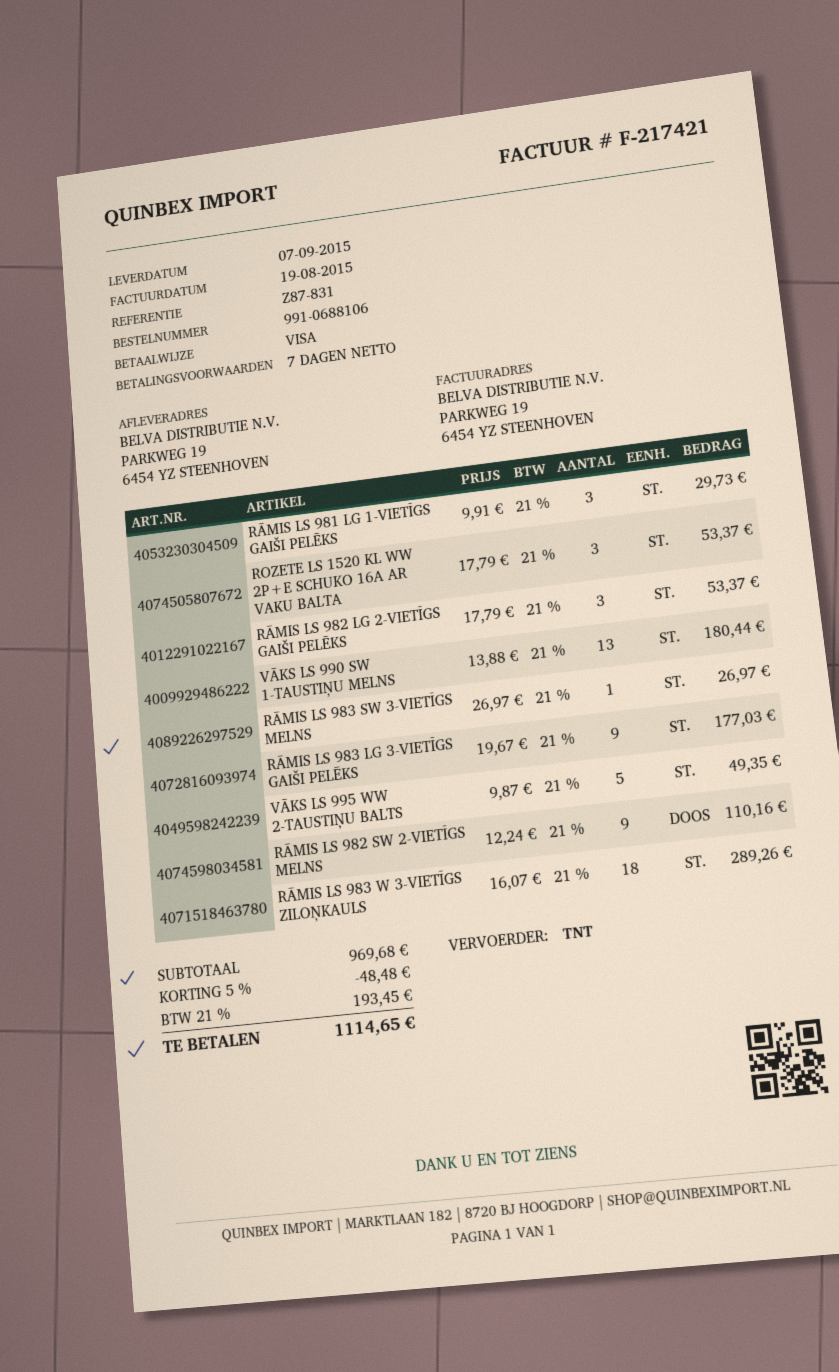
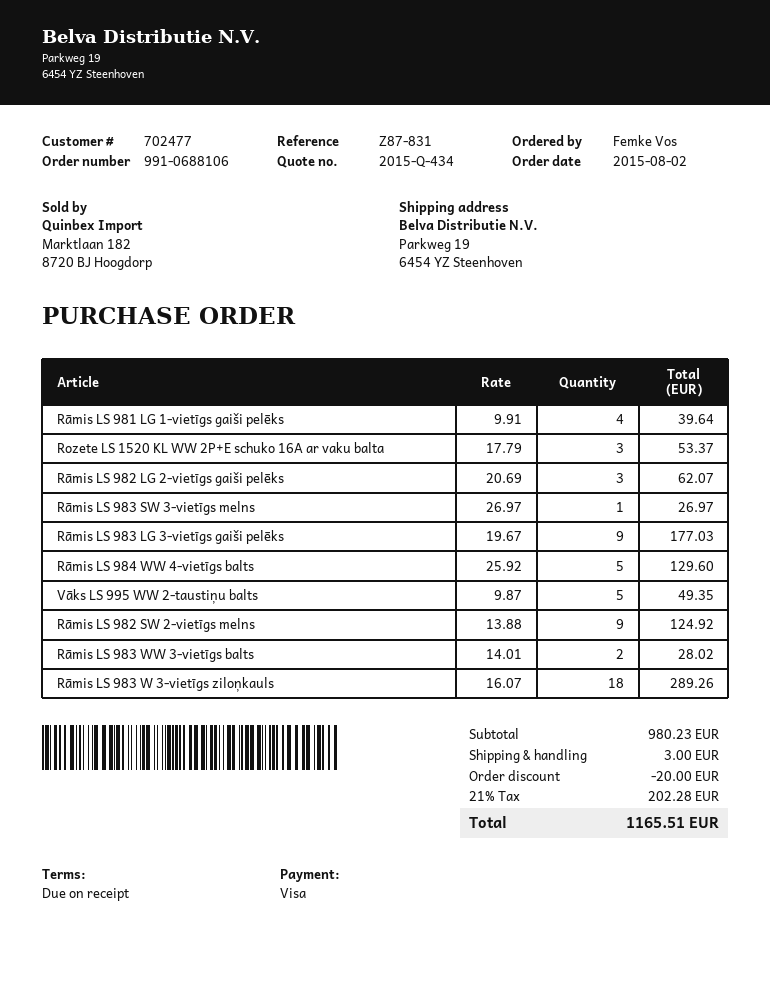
payment terms: 7 days -> on receipt
RĀMIS LS 981 LG 1-VIETĪGS GAIŠI PELĒKS: 3 x 9.91 = 29.73 -> 4 x 9.91 = 39.64
RĀMIS LS 982 LG 2-VIETĪGS GAIŠI PELĒKS: 3 x 17.79 = 53.37 -> 3 x 20.69 = 62.07
VĀKS LS 990 SW 1-TAUSTIŅU MELNS: 13 x 13.88 = 180.44 -> none
RĀMIS LS 982 SW 2-VIETĪGS MELNS: 9 x 12.24 = 110.16 -> 9 x 13.88 = 124.92
Rāmis LS 984 WW 4-vietīgs balts: none -> 5 x 25.92 = 129.60
Rāmis LS 983 WW 3-vietīgs balts: none -> 2 x 14.01 = 28.02
subtotal: 969.68 -> 980.23
discount: 48.48 -> 20.00
shipping: none -> 3.00
tax: 21% = 193.45 -> 21% = 202.28
total: 1114.65 -> 1165.51

